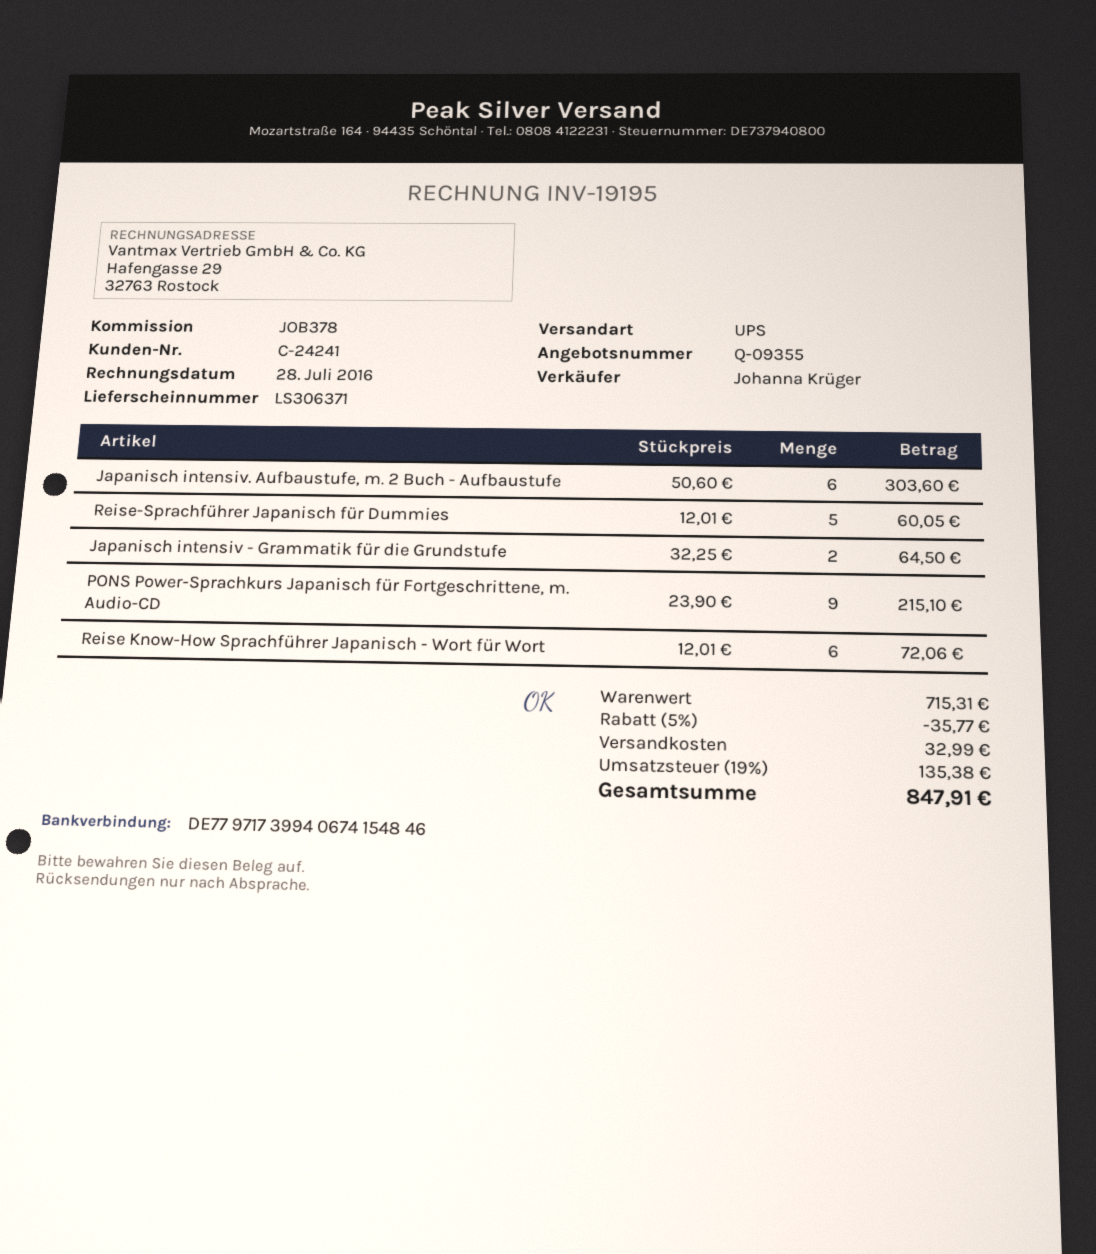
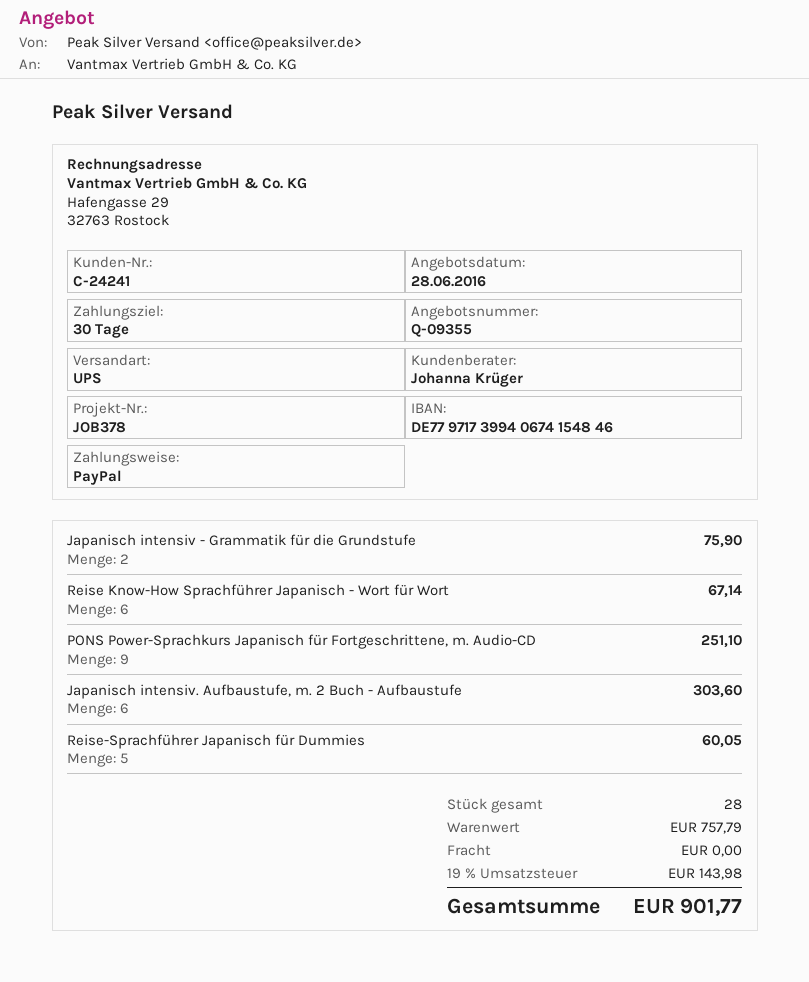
Japanisch intensiv - Grammatik für die Grundstufe: 2 for 64.50 -> 2 for 75.90
PONS Power-Sprachkurs Japanisch für Fortgeschrittene, m. Audio-CD: 9 for 215.10 -> 9 for 251.10
Reise Know-How Sprachführer Japanisch - Wort für Wort: 6 for 72.06 -> 6 for 67.14
subtotal: 715.31 -> 757.79
discount: 5% = 35.77 -> none
shipping: 32.99 -> 0.00
tax: 19% = 135.38 -> 19% = 143.98
total: 847.91 -> 901.77

